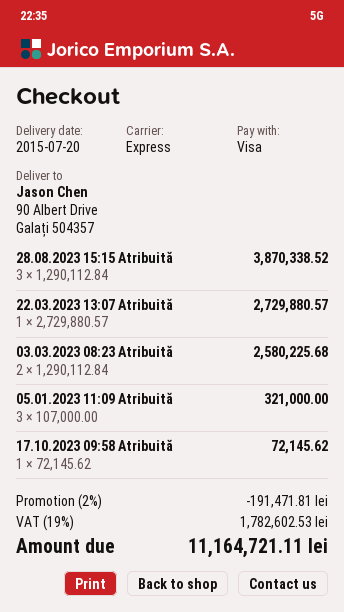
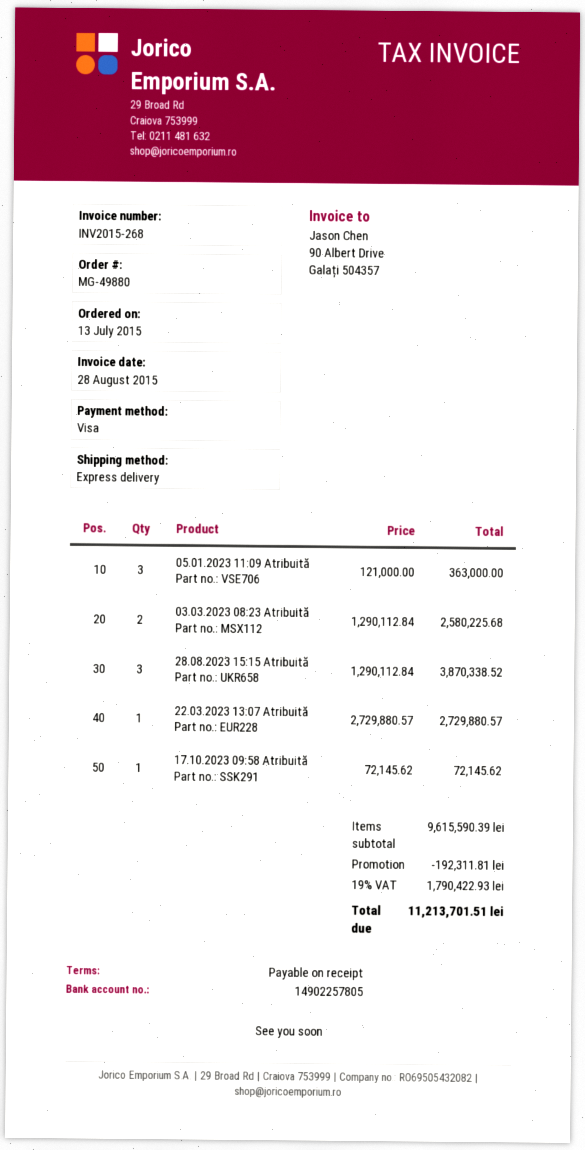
05.01.2023 11:09 Atribuită: 3 x 107000.00 = 321000.00 -> 3 x 121000.00 = 363000.00
discount: 191471.81 -> 192311.81
tax: 19% = 1782602.53 -> 19% = 1790422.93
total: 11164721.11 -> 11213701.51

